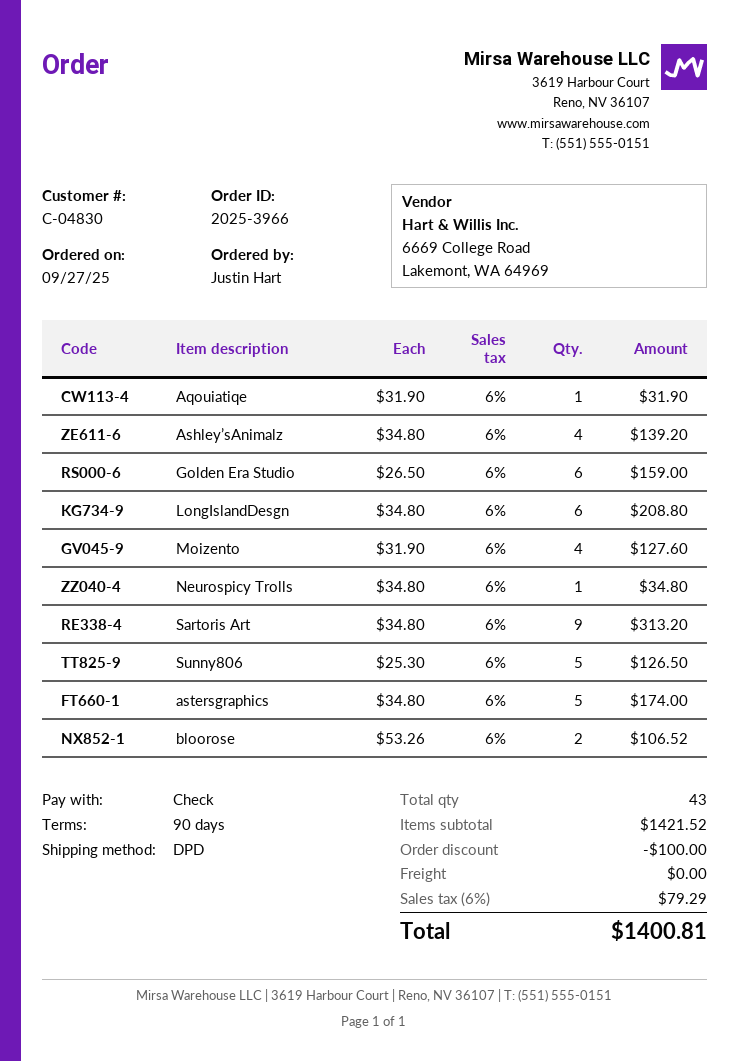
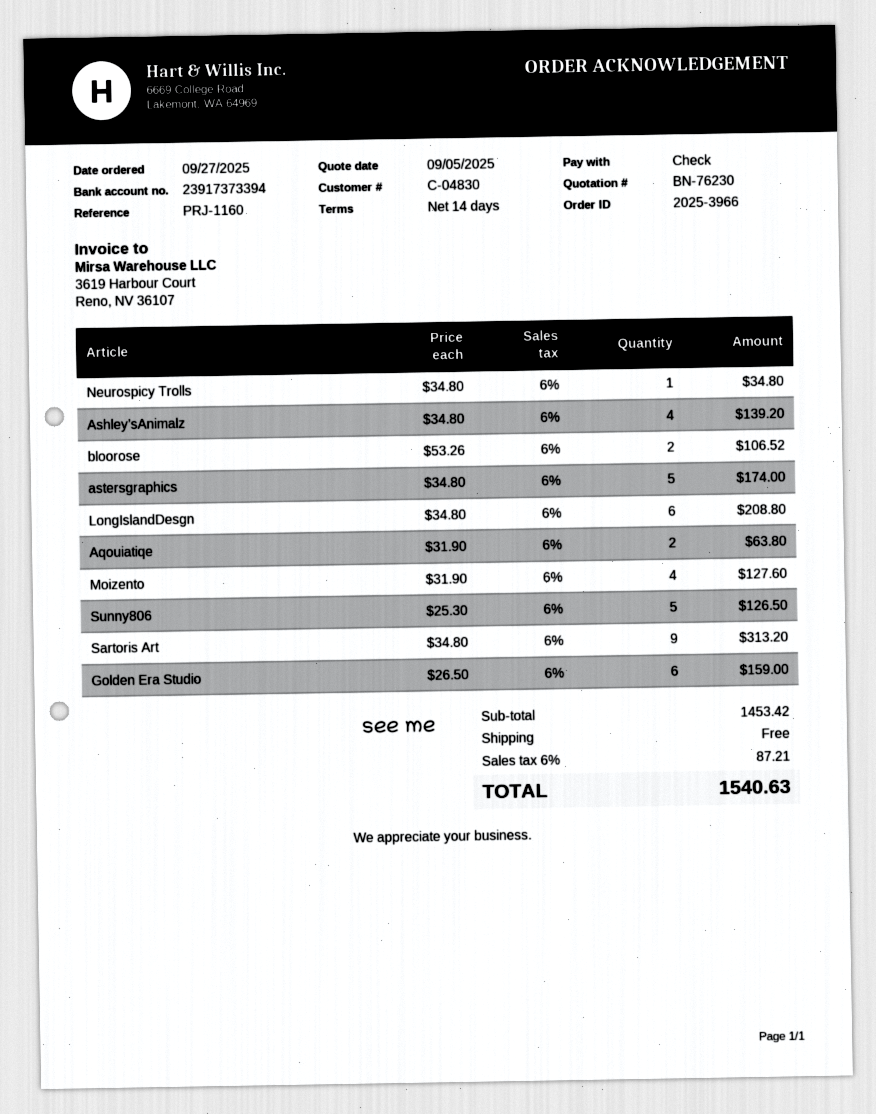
payment terms: 90 days -> 14 days
Aqouiatiqe: 1 x 31.90 = 31.90 -> 2 x 31.90 = 63.80
subtotal: 1421.52 -> 1453.42
discount: 100.00 -> none
tax: 6% = 79.29 -> 6% = 87.21
total: 1400.81 -> 1540.63

